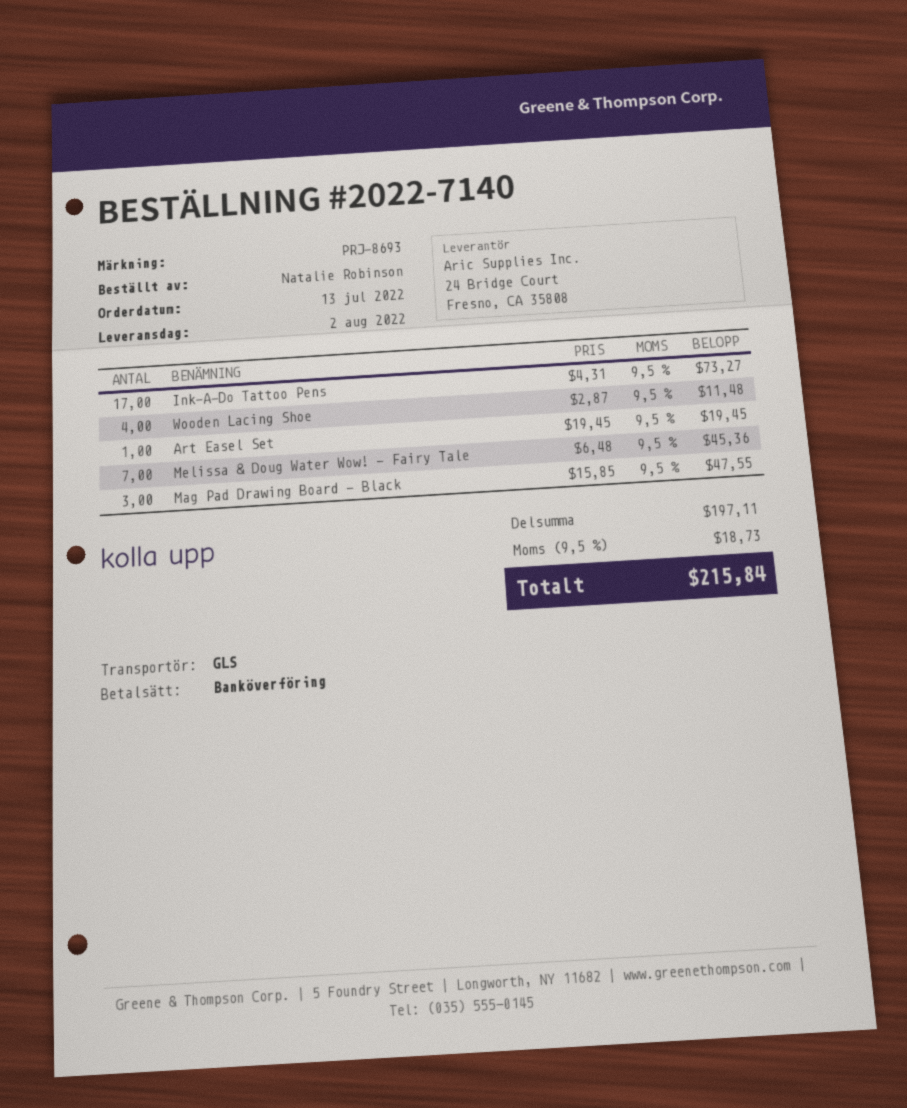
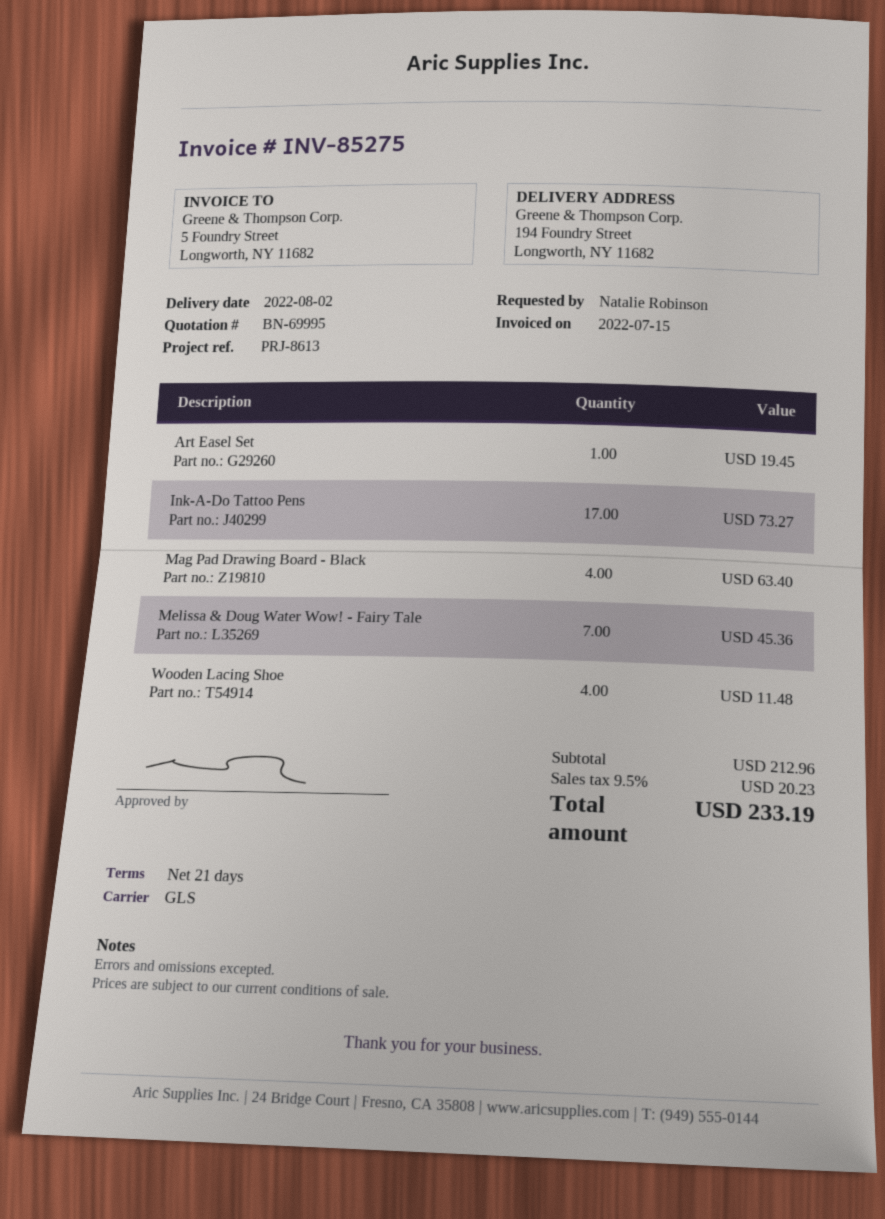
reference: PRJ-8693 -> PRJ-8613
Mag Pad Drawing Board - Black: 3 for 47.55 -> 4 for 63.40
subtotal: 197.11 -> 212.96
tax: 9.5% = 18.73 -> 9.5% = 20.23
total: 215.84 -> 233.19

